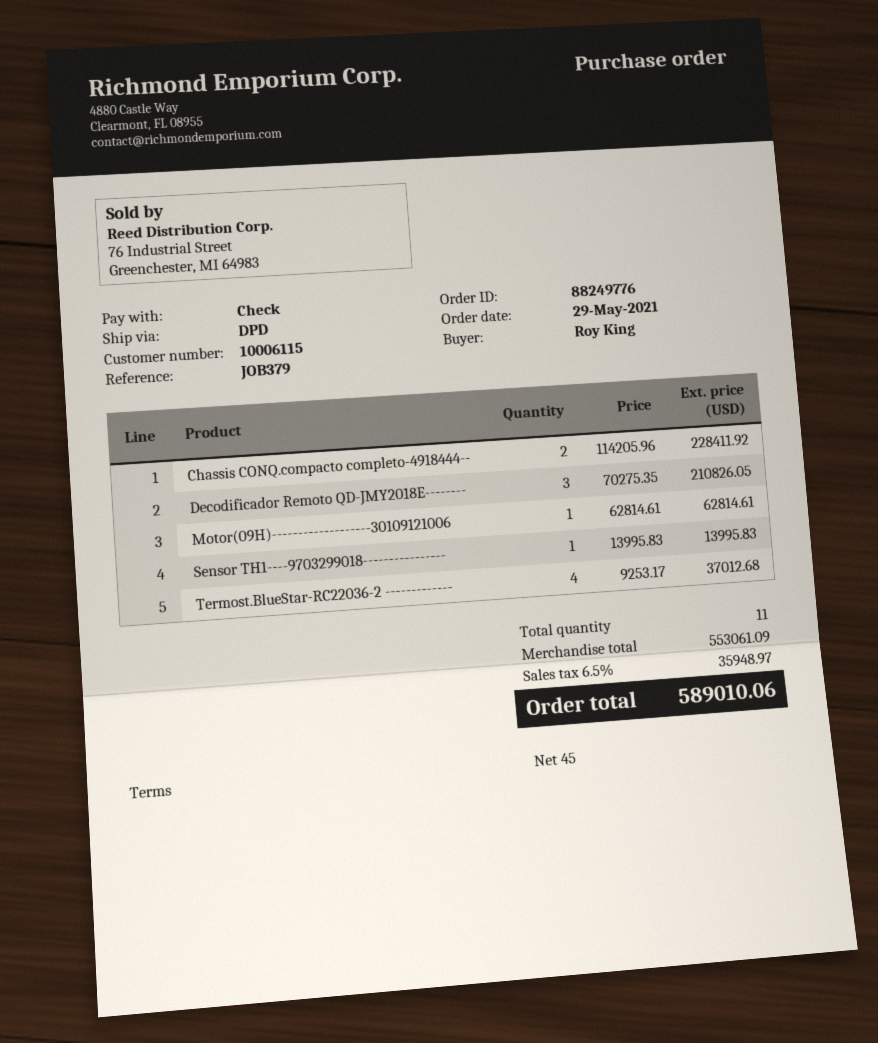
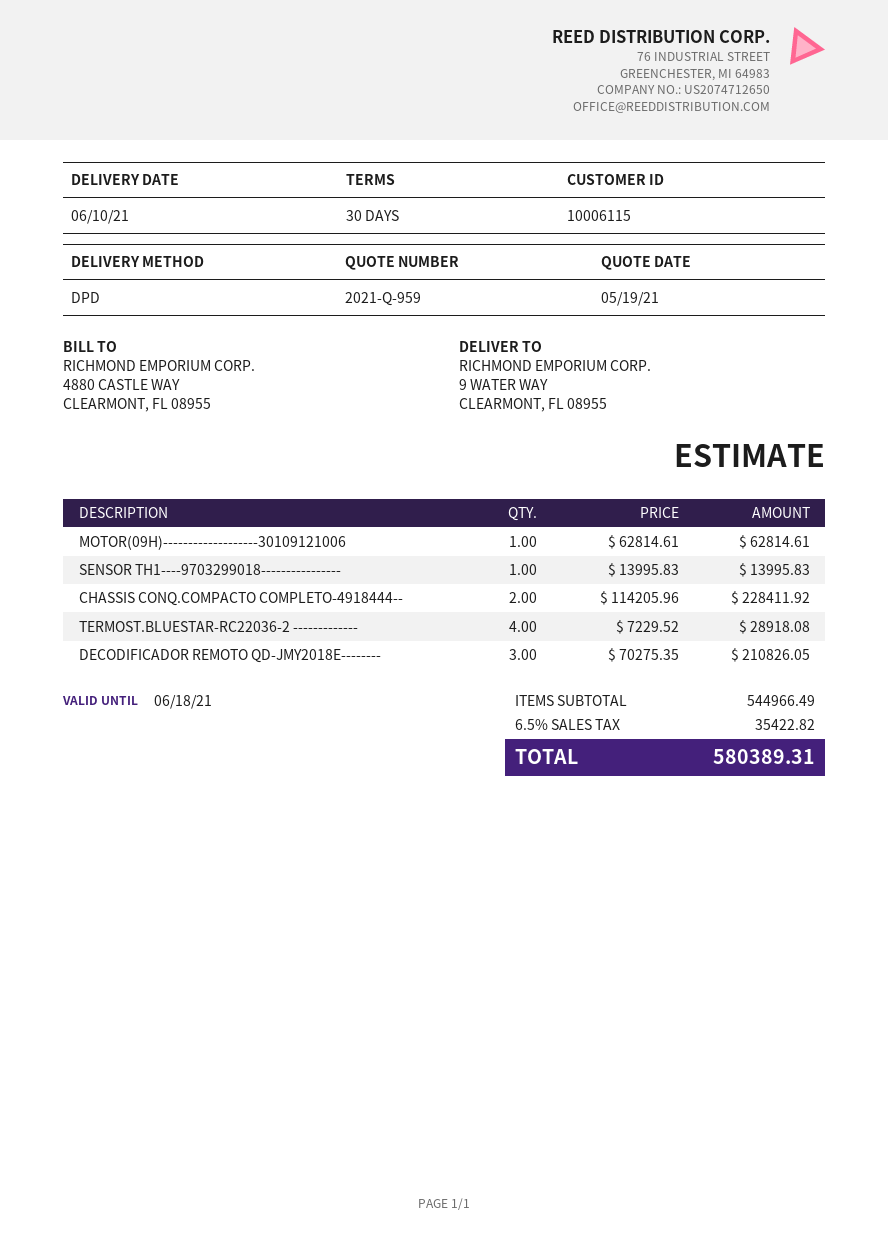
payment terms: 45 days -> 30 days
Termost.BlueStar-RC22036-2 -------------: 4 x 9253.17 = 37012.68 -> 4 x 7229.52 = 28918.08
subtotal: 553061.09 -> 544966.49
tax: 6.5% = 35948.97 -> 6.5% = 35422.82
total: 589010.06 -> 580389.31

